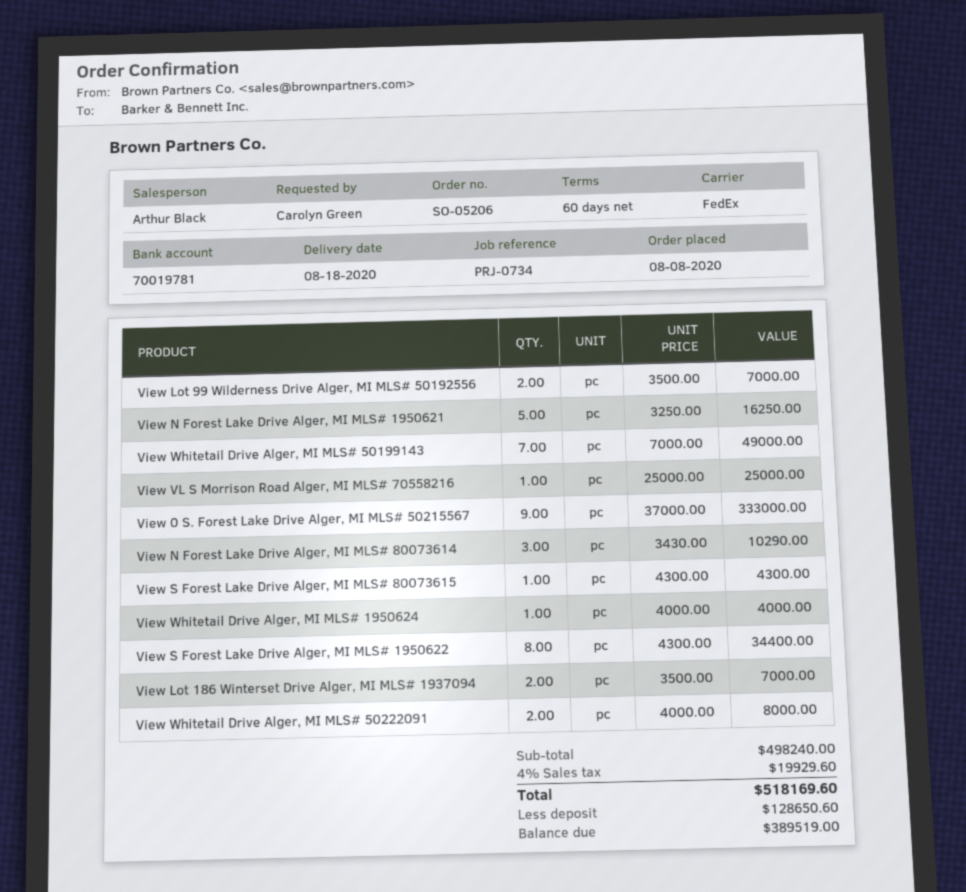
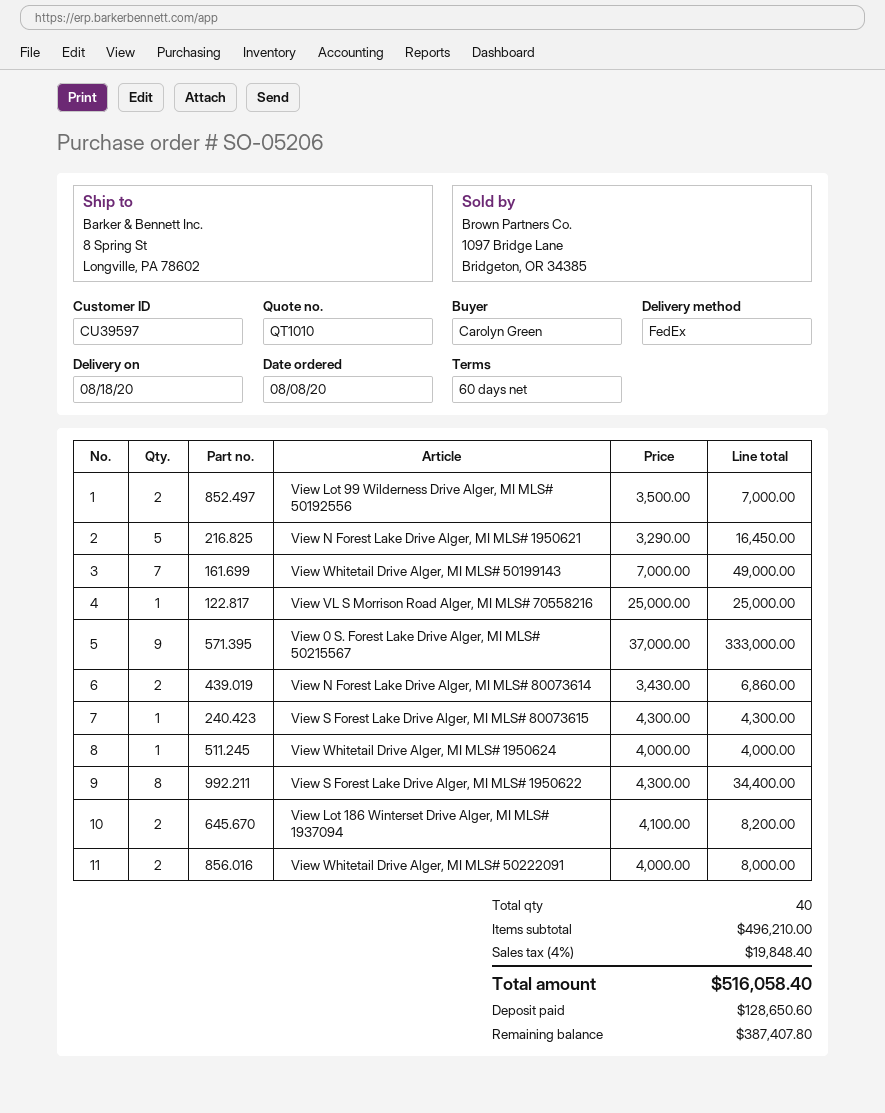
View N Forest Lake Drive Alger, MI MLS# 1950621: 5 x 3250.00 = 16250.00 -> 5 x 3290.00 = 16450.00
View N Forest Lake Drive Alger, MI MLS# 80073614: 3 x 3430.00 = 10290.00 -> 2 x 3430.00 = 6860.00
View Lot 186 Winterset Drive Alger, MI MLS# 1937094: 2 x 3500.00 = 7000.00 -> 2 x 4100.00 = 8200.00
subtotal: 498240.00 -> 496210.00
tax: 4% = 19929.60 -> 4% = 19848.40
total: 518169.60 -> 516058.40
balance: 389519.00 -> 387407.80

